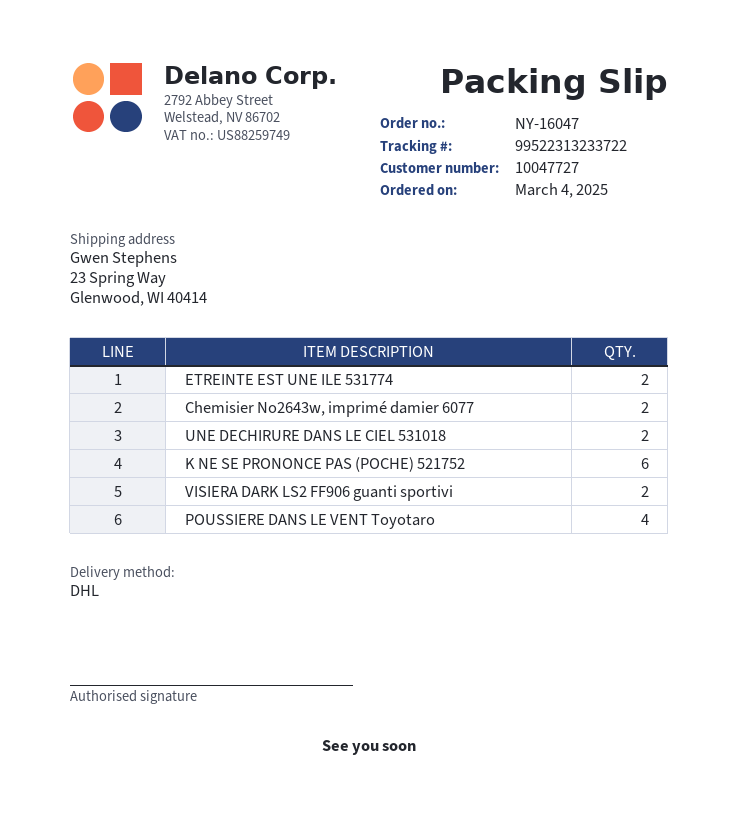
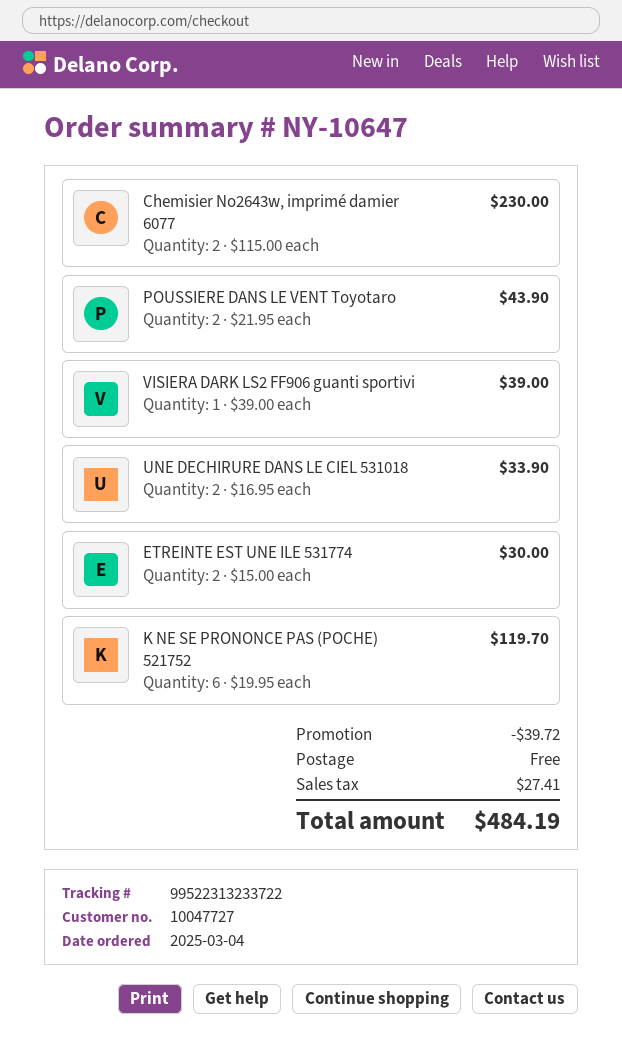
order number: NY-16047 -> NY-10647
VISIERA DARK LS2 FF906 guanti sportivi: 2 -> 1
POUSSIERE DANS LE VENT Toyotaro: 4 -> 2

